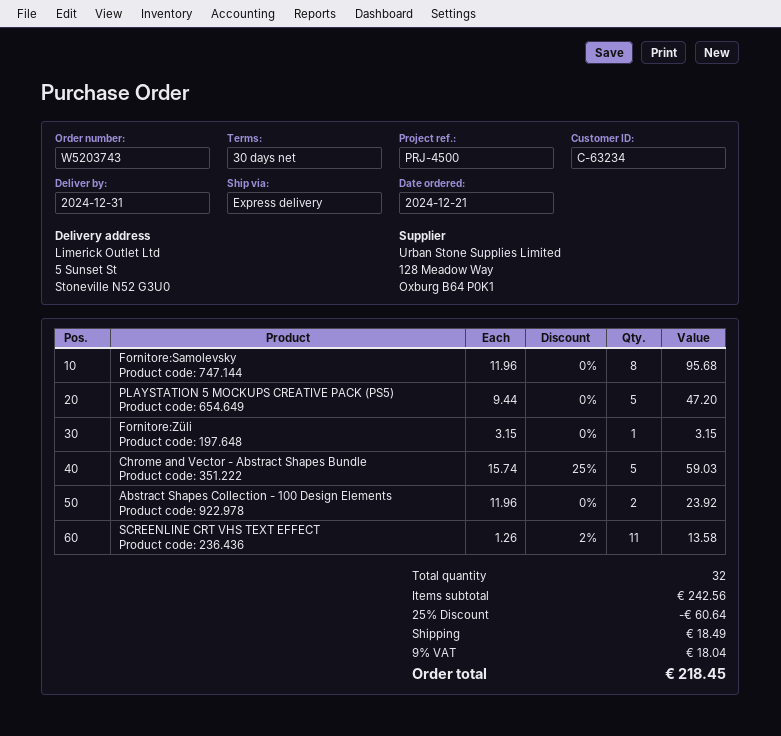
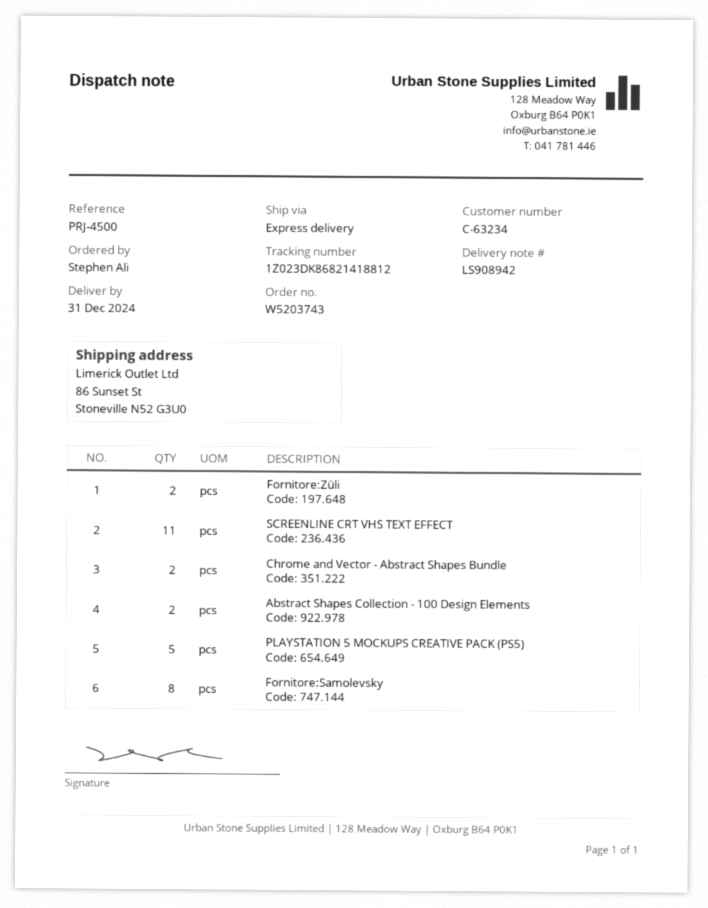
ship to: 5 Sunset St, Stoneville N52 G3U0 -> 86 Sunset St, Stoneville N52 G3U0
Fornitore:Züli: 1 -> 2
Chrome and Vector - Abstract Shapes Bundle: 5 -> 2

